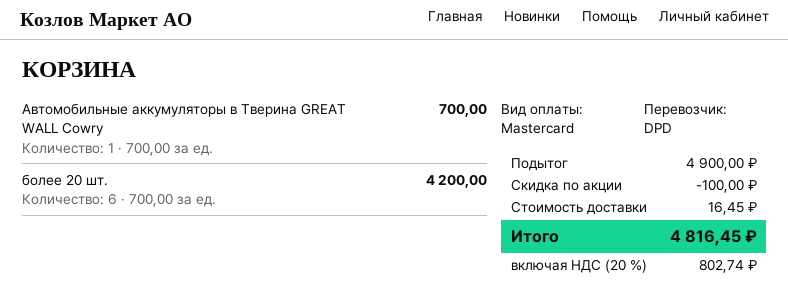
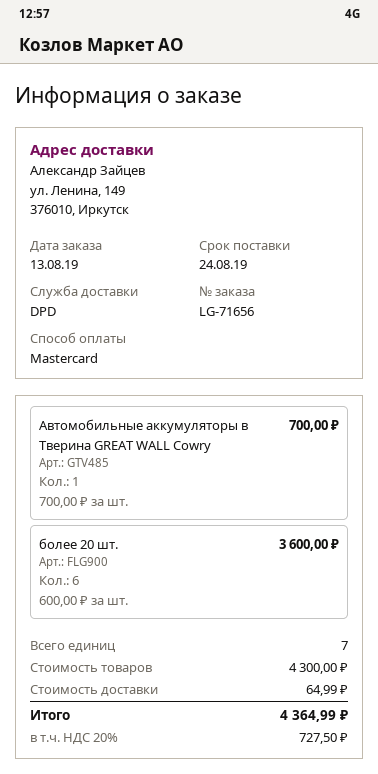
более 20 шт.: 6 x 700.00 = 4200.00 -> 6 x 600.00 = 3600.00
subtotal: 4900.00 -> 4300.00
discount: 100.00 -> none
shipping: 16.45 -> 64.99
tax: 20% = 802.74 -> 20% = 727.50
total: 4816.45 -> 4364.99

